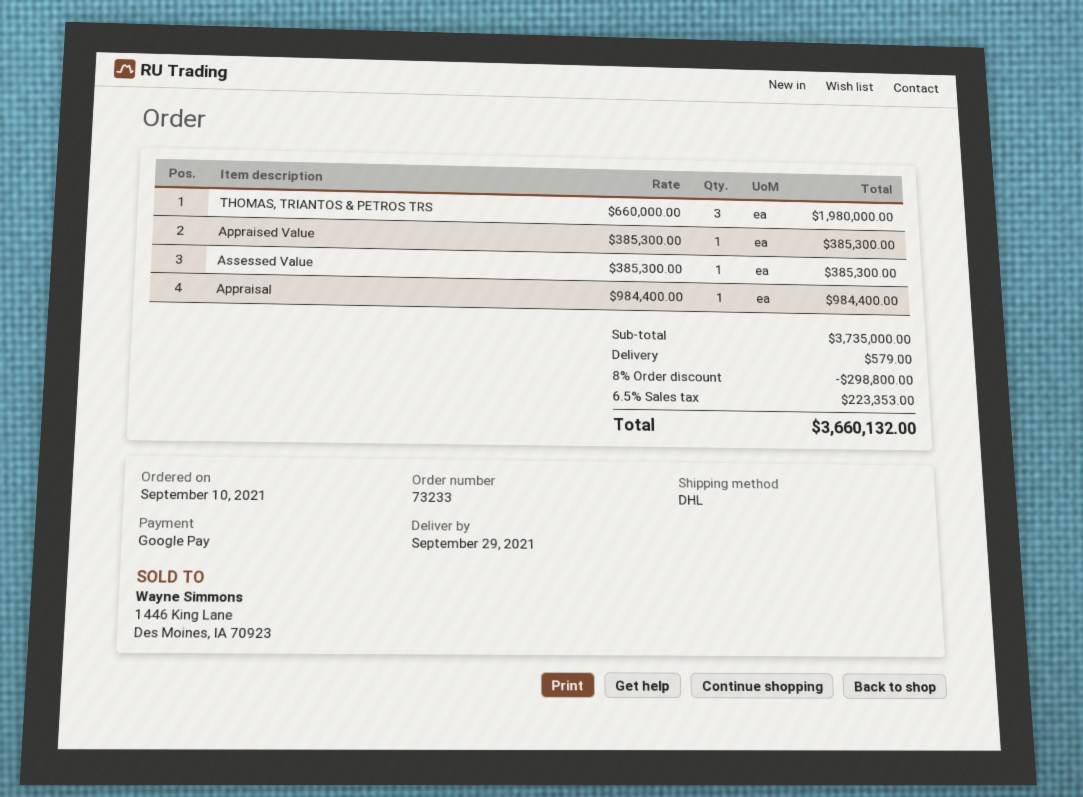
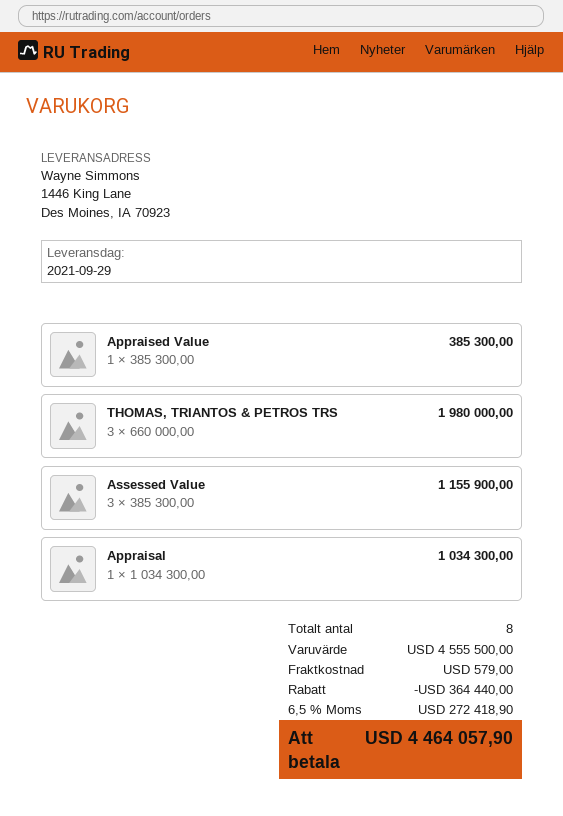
Assessed Value: 1 x 385300.00 = 385300.00 -> 3 x 385300.00 = 1155900.00
Appraisal: 1 x 984400.00 = 984400.00 -> 1 x 1034300.00 = 1034300.00
subtotal: 3735000.00 -> 4555500.00
discount: 298800.00 -> 364440.00
tax: 6.5% = 223353.00 -> 6.5% = 272418.90
total: 3660132.00 -> 4464057.90

